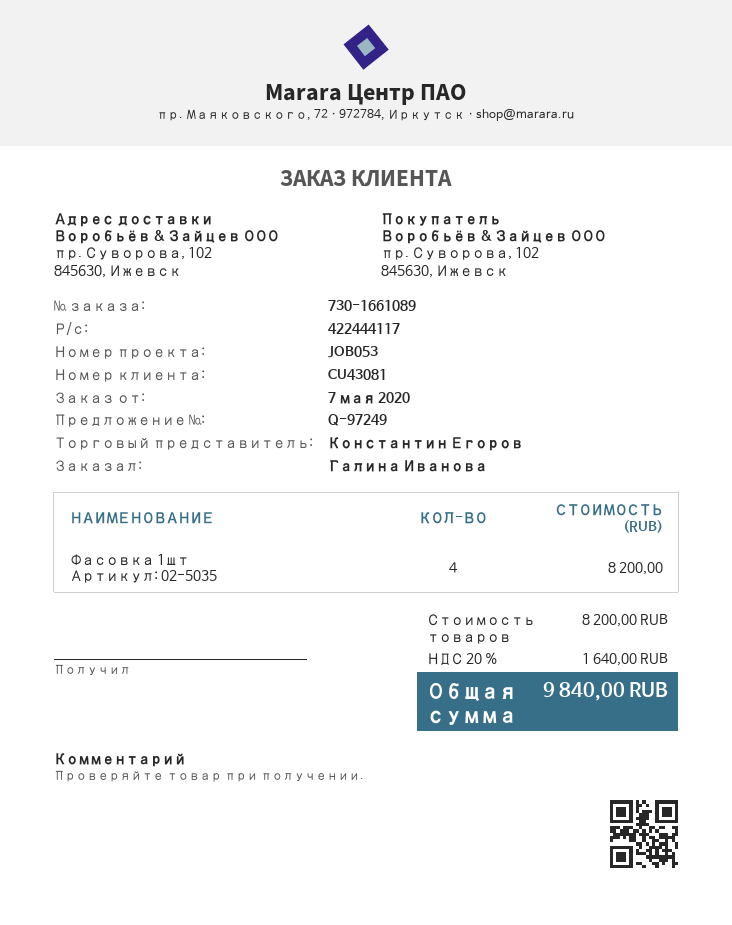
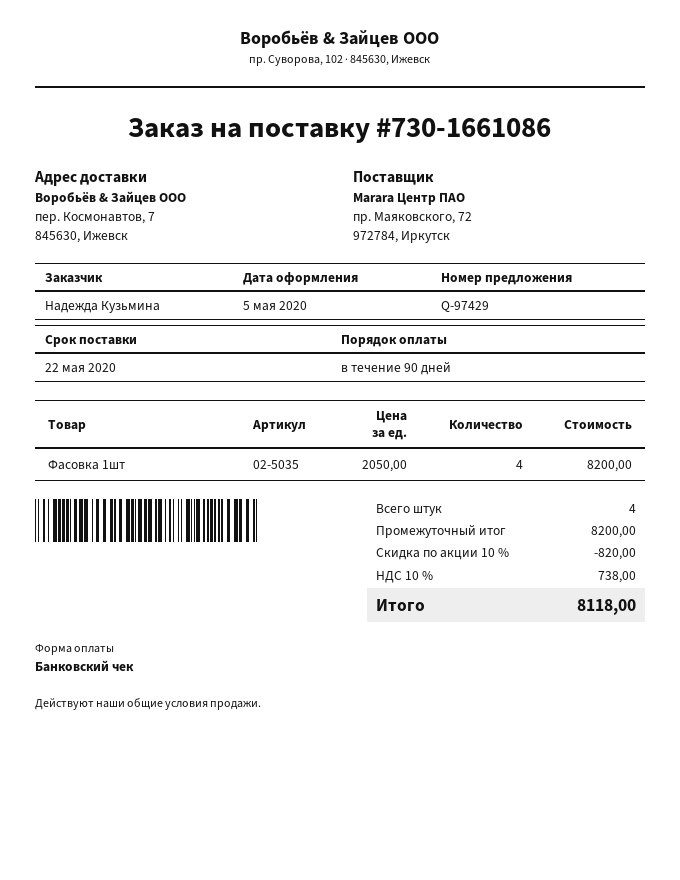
quote number: Q-97249 -> Q-97429
order number: 730-1661089 -> 730-1661086
order date: 2020-05-07 -> 2020-05-05
ordered by: Галина Иванова -> Надежда Кузьмина
ship to: пр. Суворова, 102, 845630, Ижевск -> пер. Космонавтов, 7, 845630, Ижевск
discount: none -> 10% = 820.00
tax: 20% = 1640.00 -> 10% = 738.00
total: 9840.00 -> 8118.00

